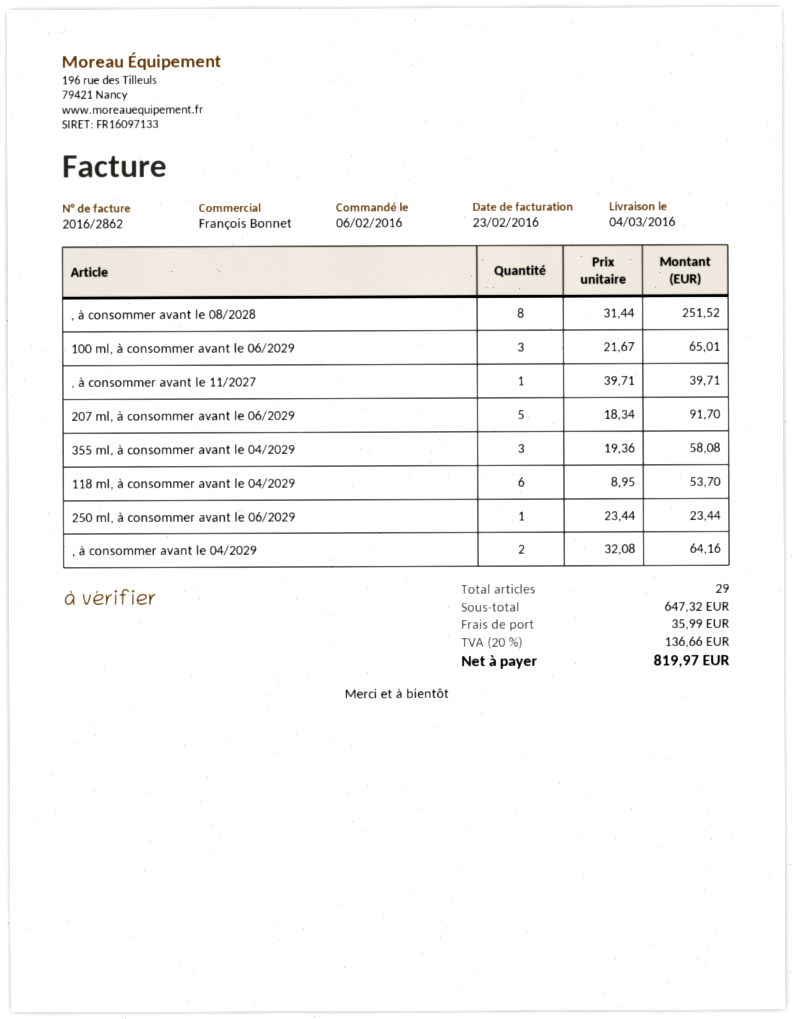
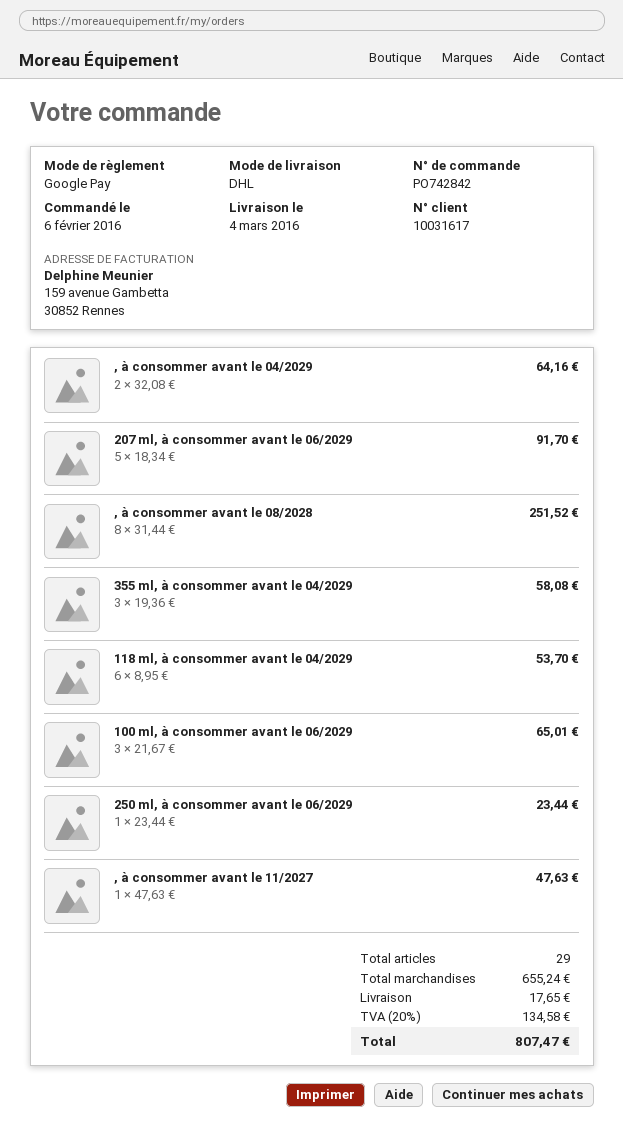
, à consommer avant le 11/2027: 1 x 39.71 = 39.71 -> 1 x 47.63 = 47.63
subtotal: 647.32 -> 655.24
shipping: 35.99 -> 17.65
tax: 20% = 136.66 -> 20% = 134.58
total: 819.97 -> 807.47

